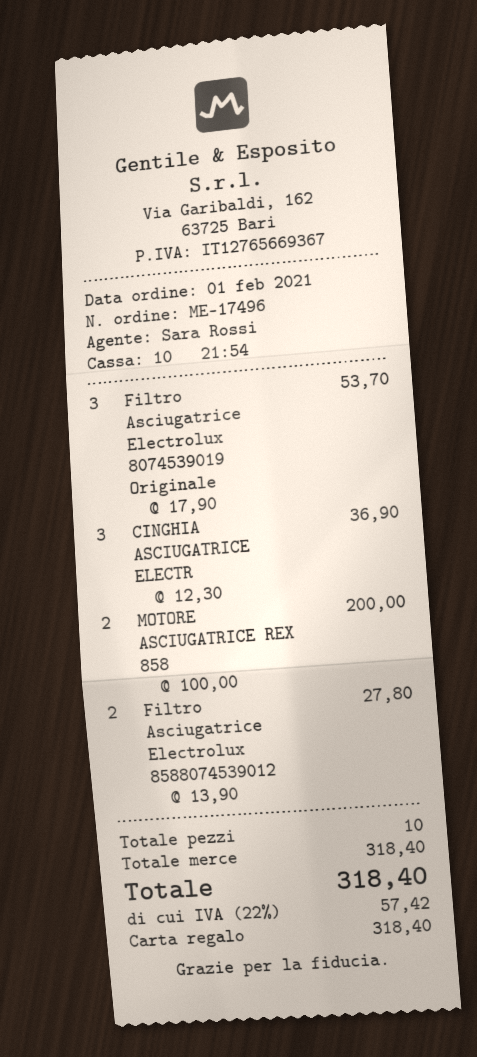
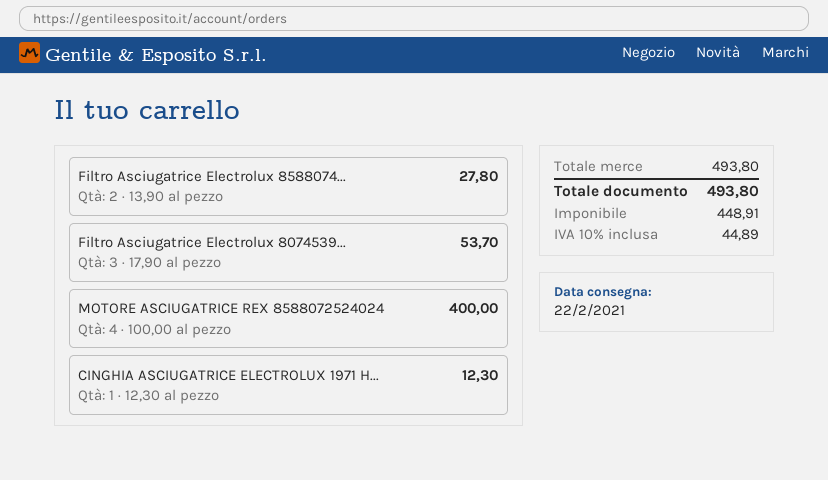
CINGHIA ASCIUGATRICE ELECTR: 3 x 12.30 = 36.90 -> 1 x 12.30 = 12.30
MOTORE ASCIUGATRICE REX 858: 2 x 100.00 = 200.00 -> 4 x 100.00 = 400.00
subtotal: 318.40 -> 493.80
tax: 22% = 57.42 -> 10% = 44.89
total: 318.40 -> 493.80

